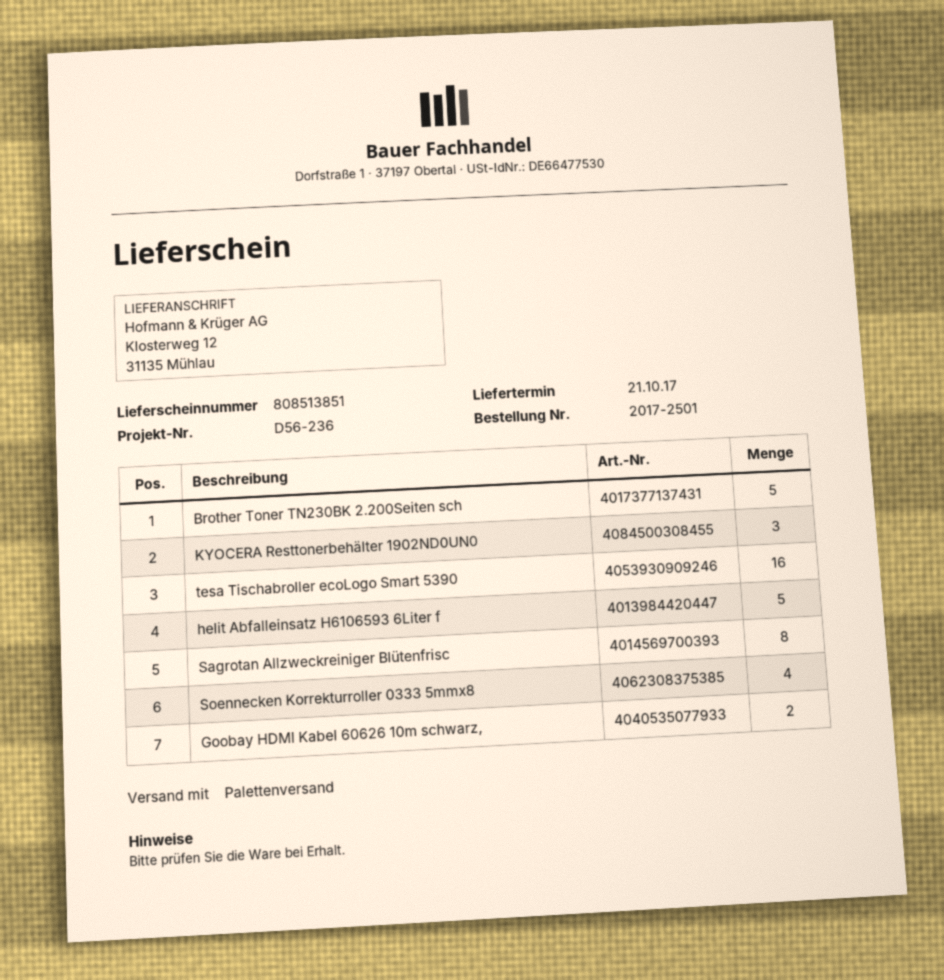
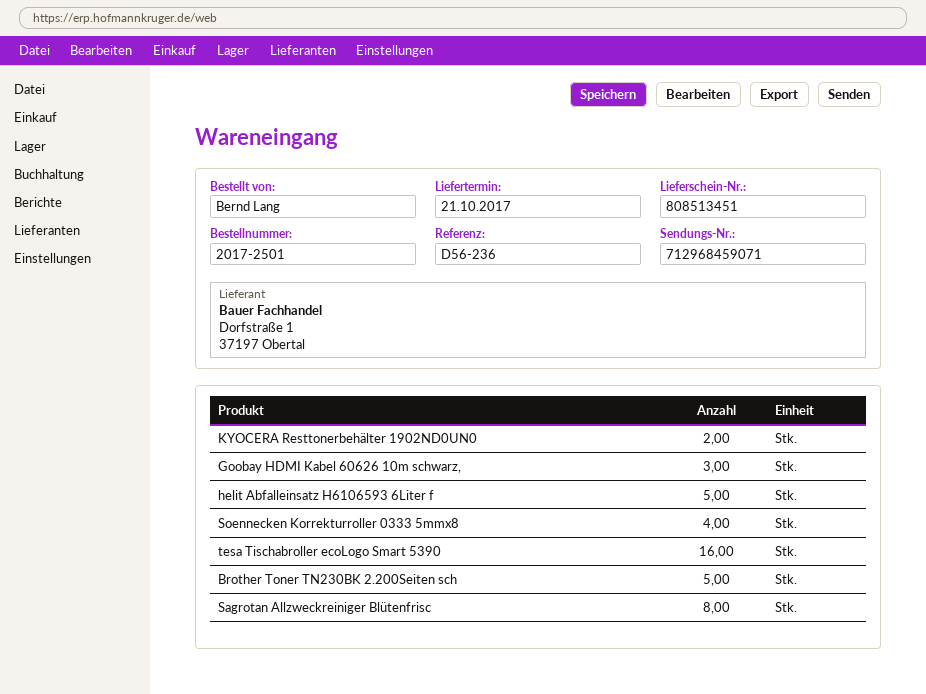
delivery note number: 808513851 -> 808513451
KYOCERA Resttonerbehälter 1902ND0UN0: 3 -> 2
Goobay HDMI Kabel 60626 10m schwarz,: 2 -> 3

